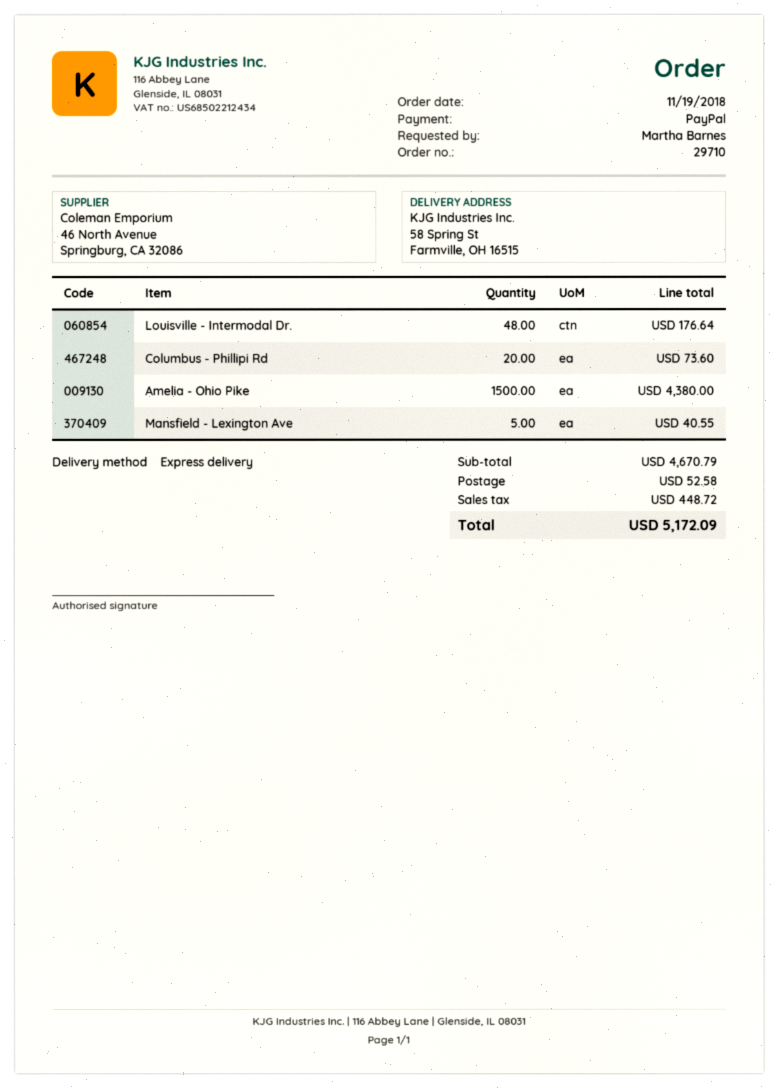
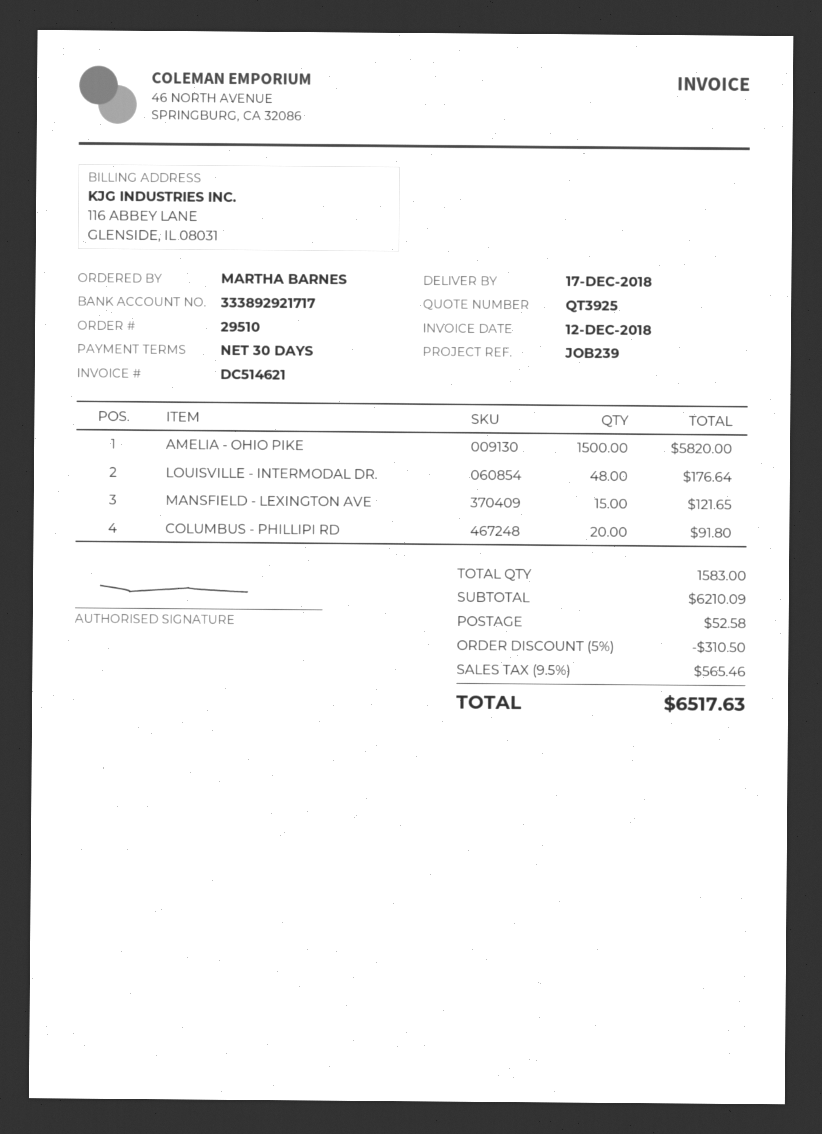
order number: 29710 -> 29510
Columbus - Phillipi Rd: 20 for 73.60 -> 20 for 91.80
Amelia - Ohio Pike: 1500 for 4380.00 -> 1500 for 5820.00
Mansfield - Lexington Ave: 5 for 40.55 -> 15 for 121.65
subtotal: 4670.79 -> 6210.09
discount: none -> 5% = 310.50
tax: 448.72 -> 565.46
total: 5172.09 -> 6517.63

